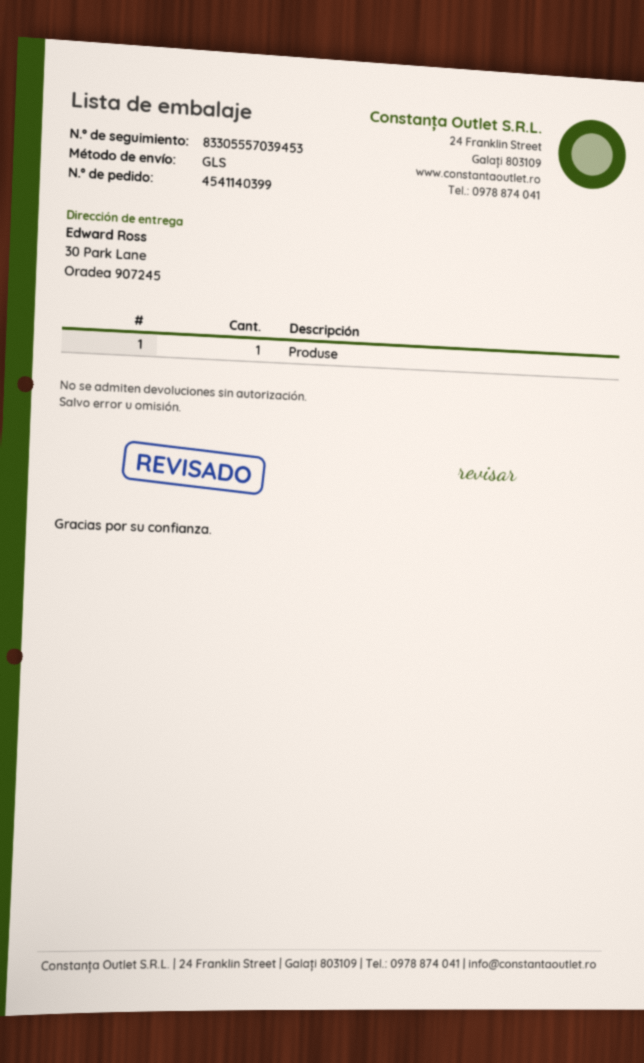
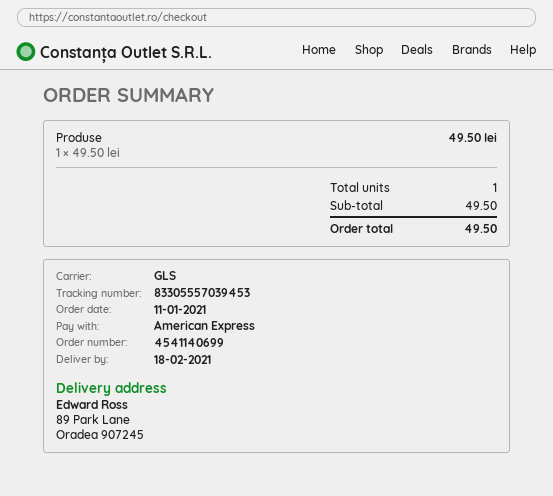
order number: 4541140399 -> 4541140699
ship to: 30 Park Lane, Oradea 907245 -> 89 Park Lane, Oradea 907245

